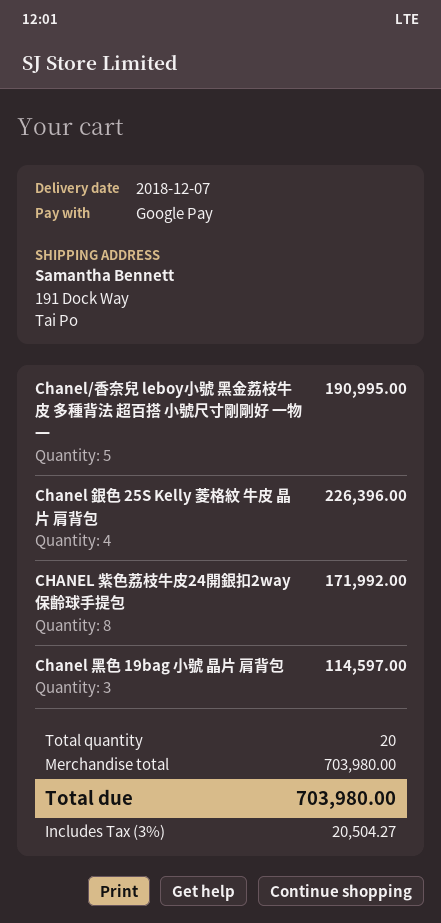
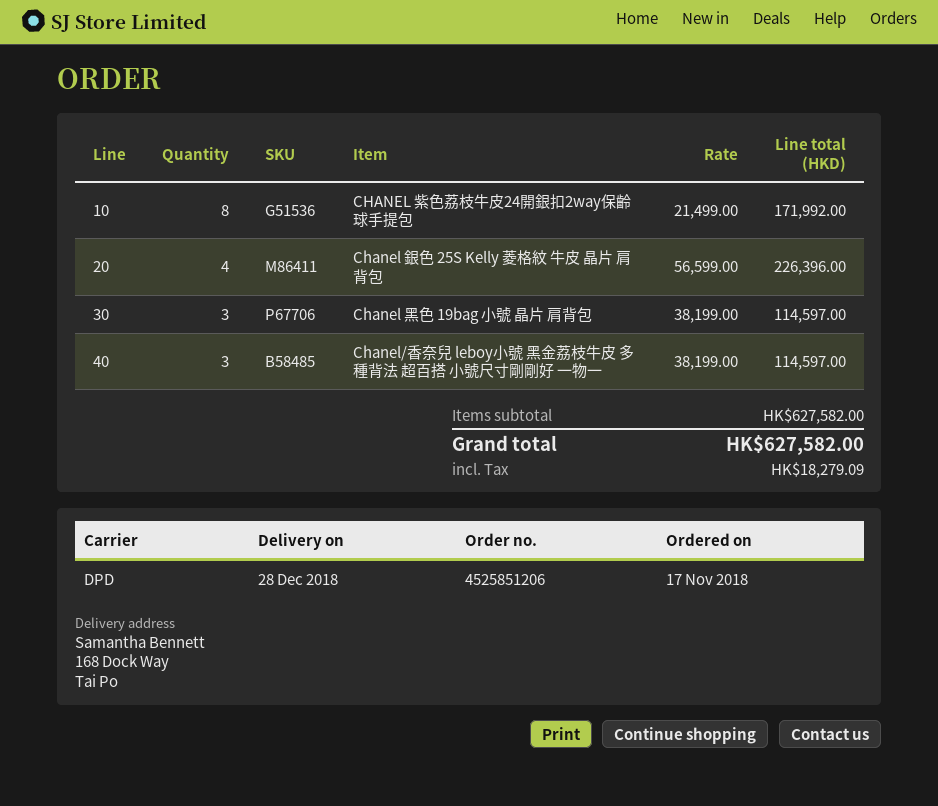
delivery date: 2018-12-07 -> 2018-12-28
ship to: 191 Dock Way, Tai Po -> 168 Dock Way, Tai Po
Chanel/香奈兒 leboy小號 黑金荔枝牛皮 多種背法 超百搭 小號尺寸剛剛好 一物一: 5 for 190995.00 -> 3 for 114597.00
subtotal: 703980.00 -> 627582.00
tax: 20504.27 -> 18279.09
total: 703980.00 -> 627582.00

